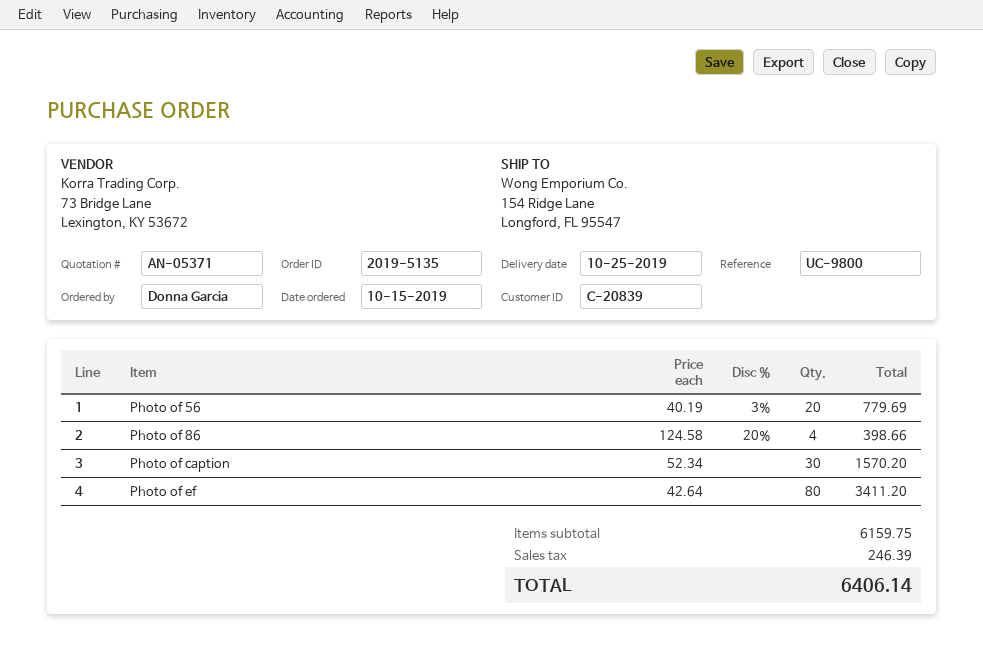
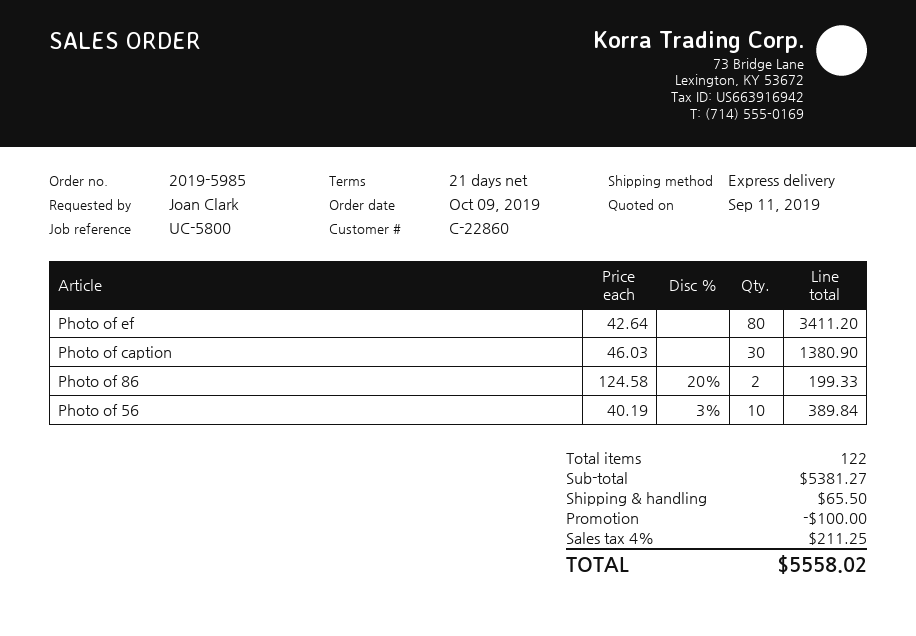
order number: 2019-5135 -> 2019-5985
order date: 2019-10-15 -> 2019-10-09
customer number: C-20839 -> C-22860
reference: UC-9800 -> UC-5800
ordered by: Donna Garcia -> Joan Clark
Photo of 56: 20 x 40.19 - 3% = 779.69 -> 10 x 40.19 - 3% = 389.84
Photo of 86: 4 x 124.58 - 20% = 398.66 -> 2 x 124.58 - 20% = 199.33
Photo of caption: 30 x 52.34 = 1570.20 -> 30 x 46.03 = 1380.90
subtotal: 6159.75 -> 5381.27
discount: none -> 100.00
shipping: none -> 65.50
tax: 246.39 -> 211.25
total: 6406.14 -> 5558.02

